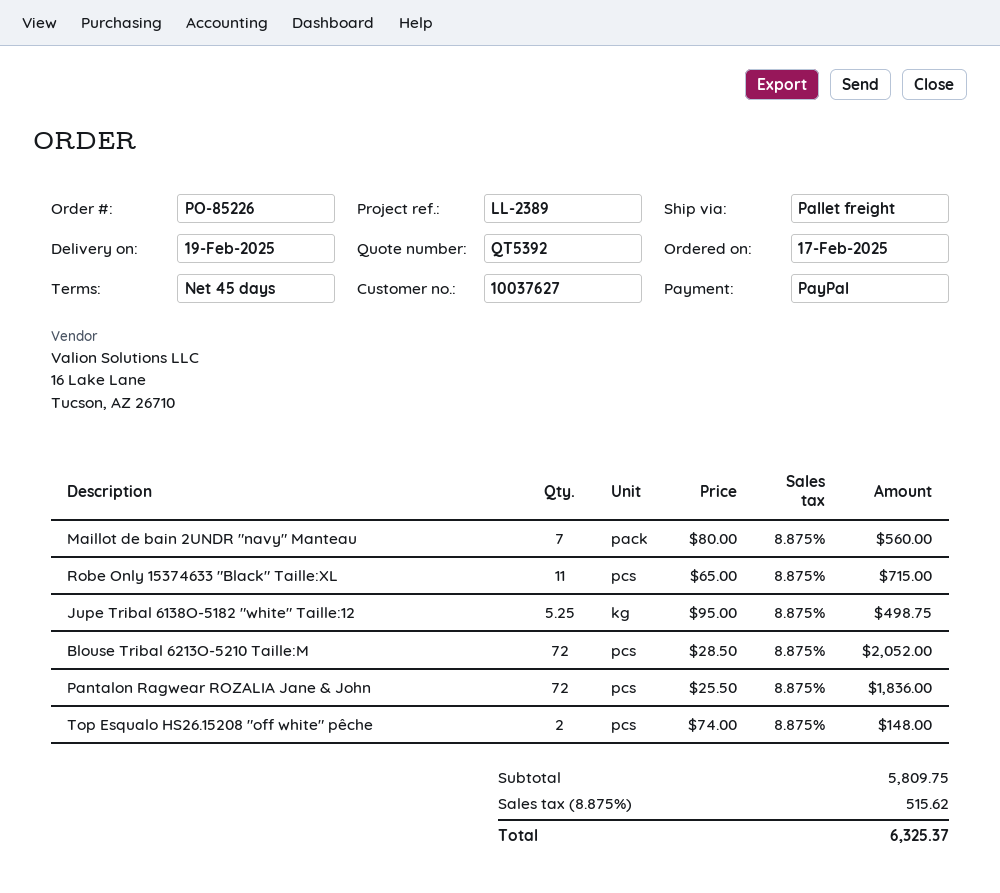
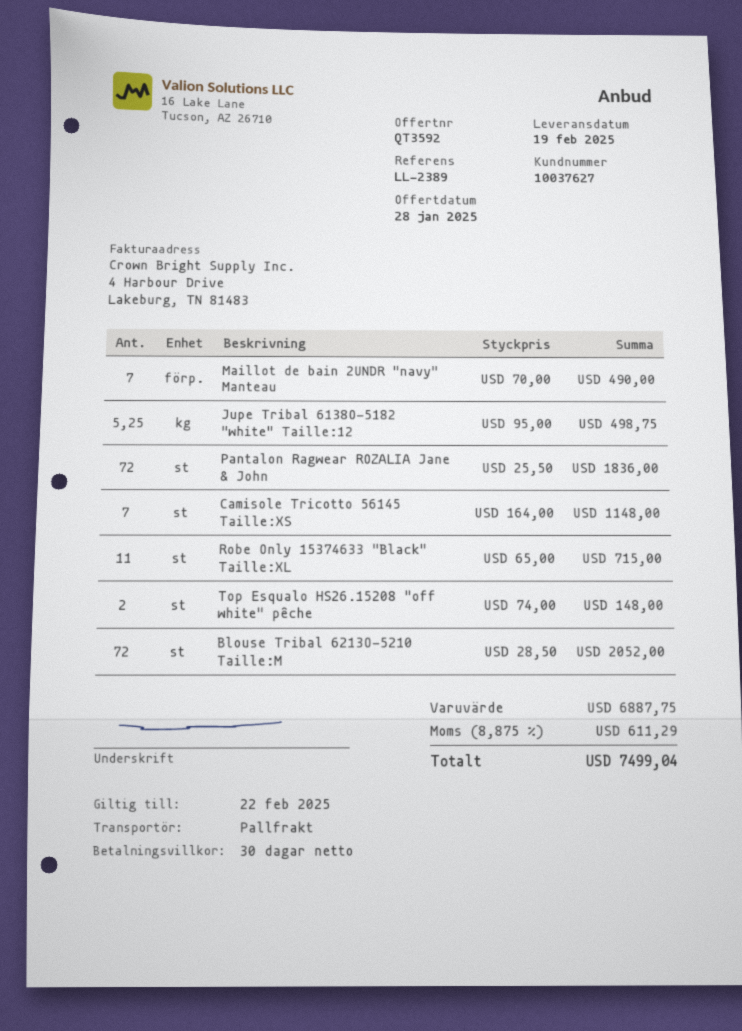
quote number: QT5392 -> QT3592
payment terms: 45 days -> 30 days
Maillot de bain 2UNDR "navy" Manteau: 7 x 80.00 = 560.00 -> 7 x 70.00 = 490.00
Camisole Tricotto 56145 Taille:XS: none -> 7 x 164.00 = 1148.00
subtotal: 5809.75 -> 6887.75
tax: 8.875% = 515.62 -> 8.875% = 611.29
total: 6325.37 -> 7499.04

